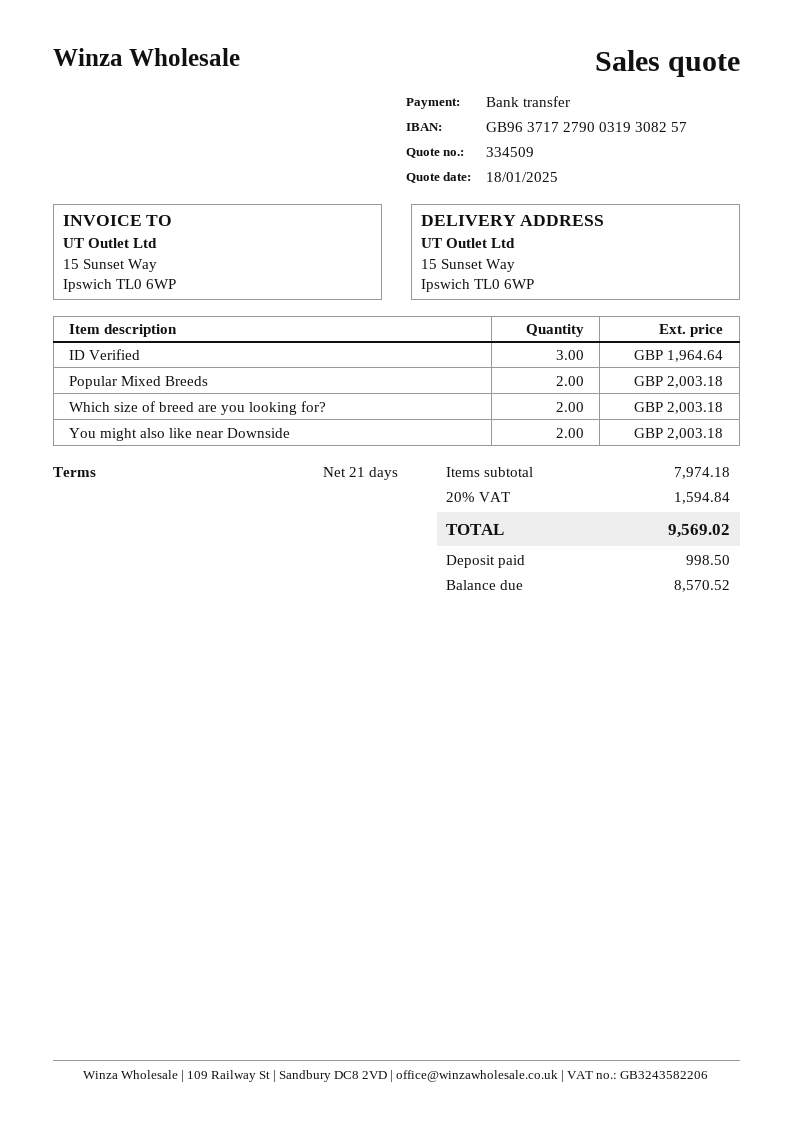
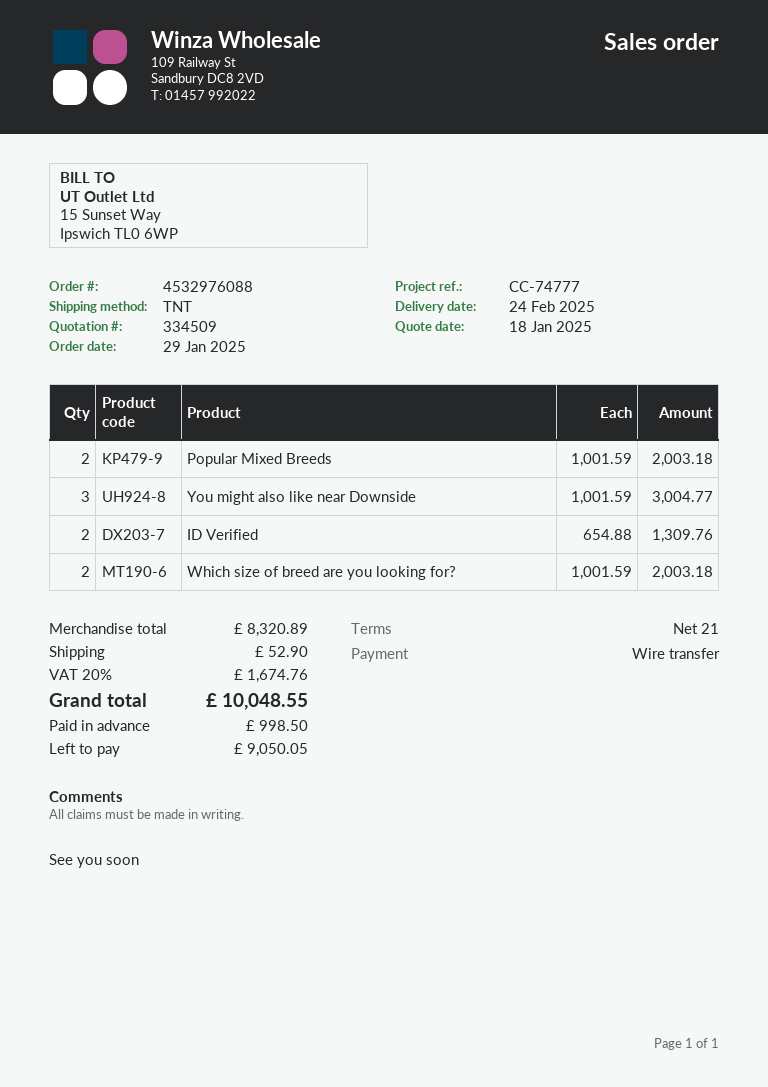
ID Verified: 3 for 1964.64 -> 2 for 1309.76
You might also like near Downside: 2 for 2003.18 -> 3 for 3004.77
subtotal: 7974.18 -> 8320.89
shipping: none -> 52.90
tax: 20% = 1594.84 -> 20% = 1674.76
total: 9569.02 -> 10048.55
balance: 8570.52 -> 9050.05

